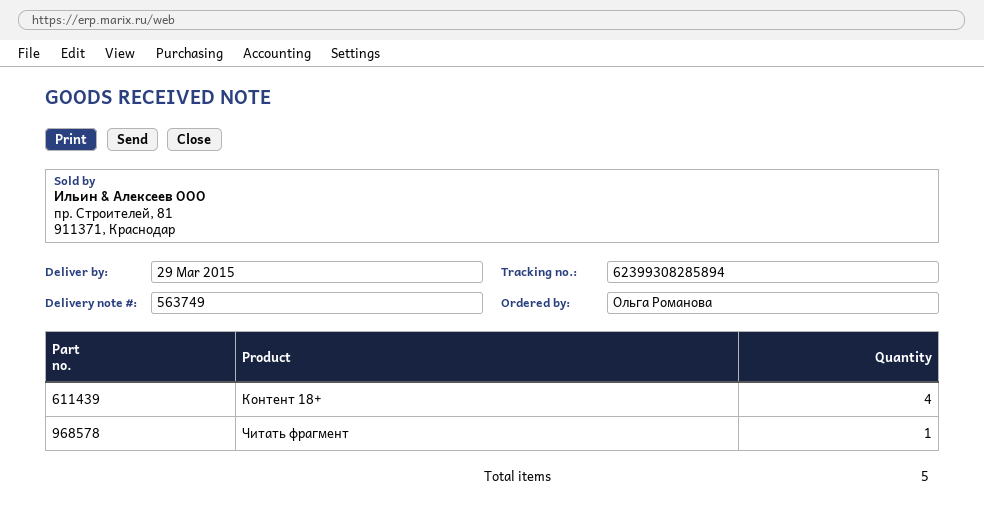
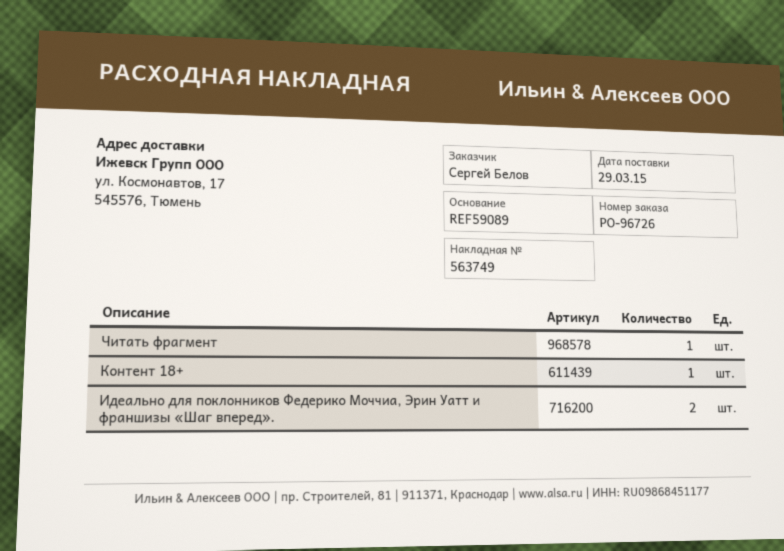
ordered by: Ольга Романова -> Сергей Белов
Контент 18+: 4 -> 1
Идеально для поклонников Федерико Моччиа, Эрин Уатт и франшизы «Шаг вперед».: none -> 2

